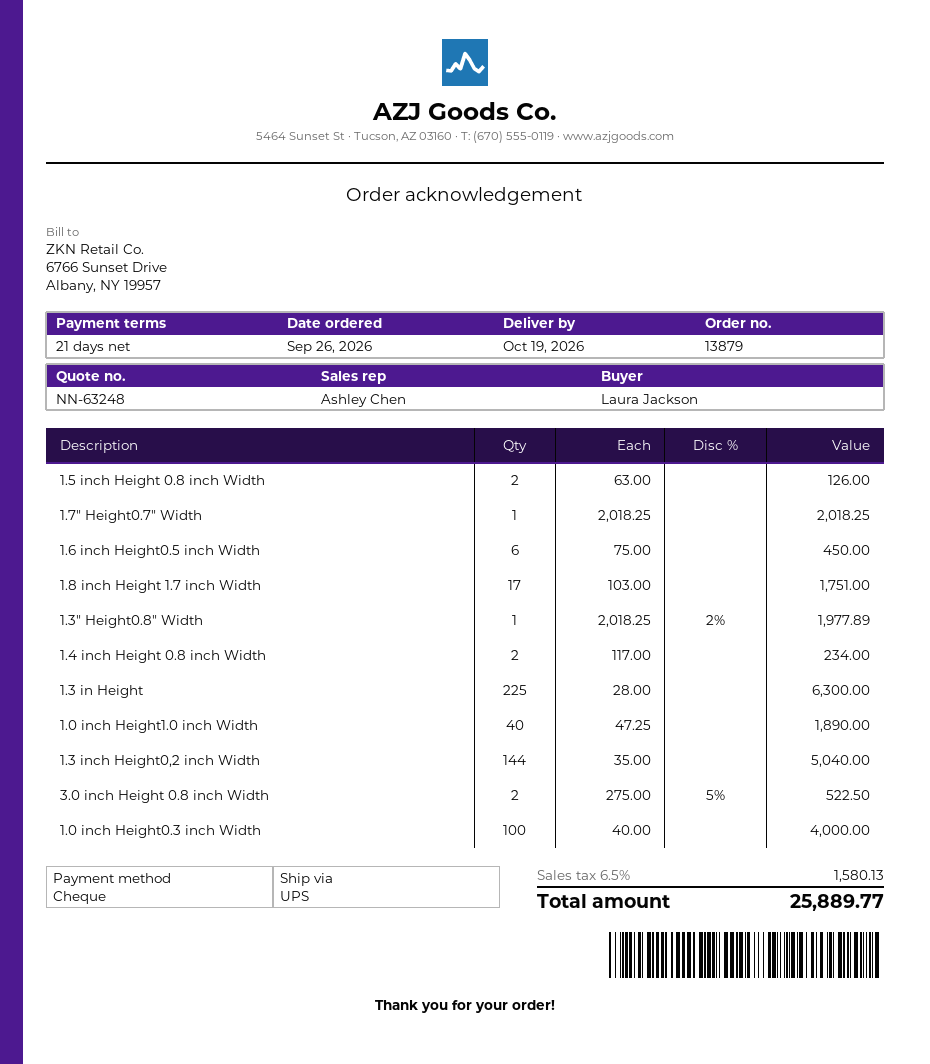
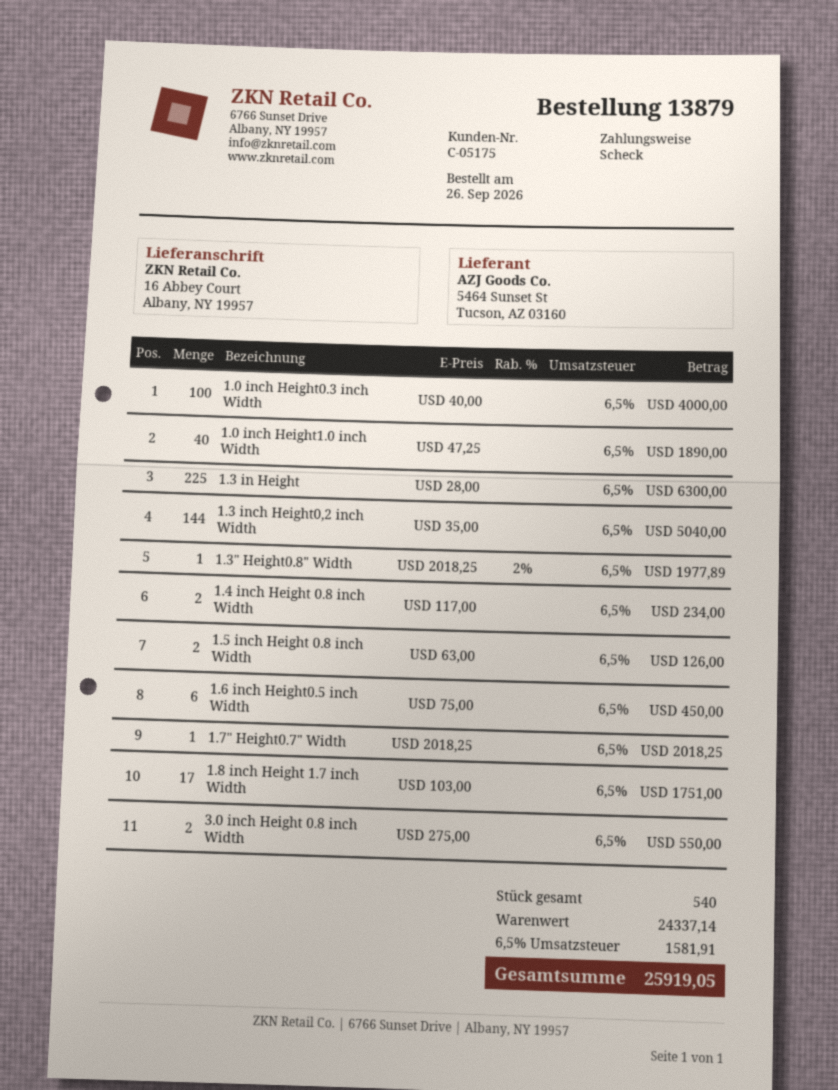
3.0 inch Height 0.8 inch Width: 2 x 275.00 - 5% = 522.50 -> 2 x 275.00 = 550.00
tax: 6.5% = 1580.13 -> 6.5% = 1581.91
total: 25889.77 -> 25919.05

